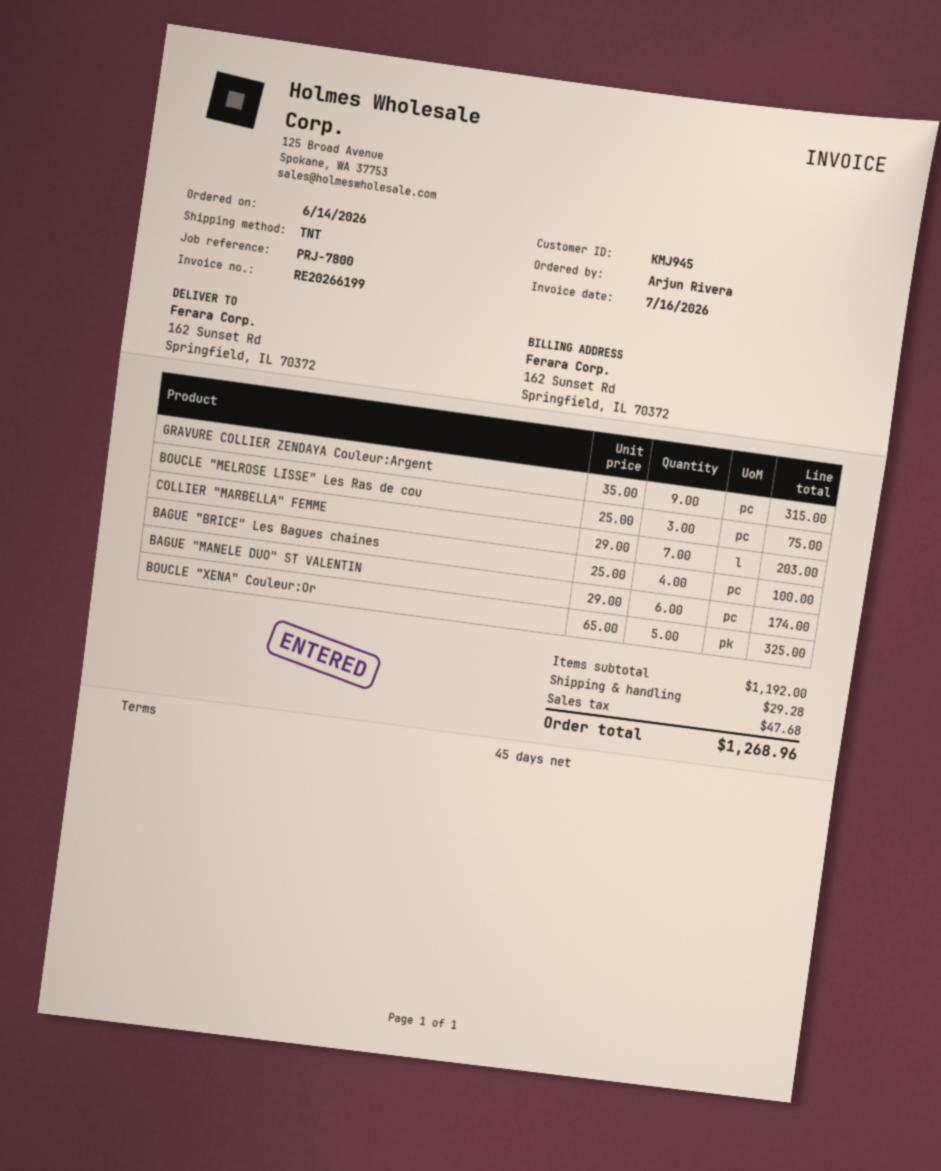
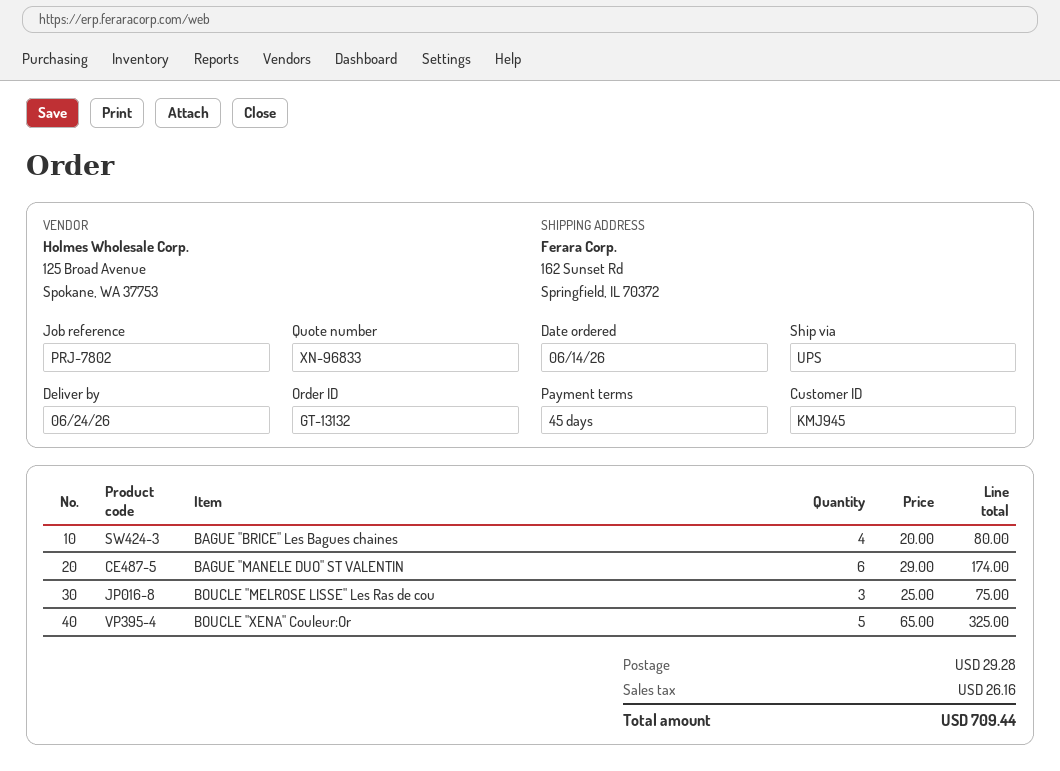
reference: PRJ-7800 -> PRJ-7802
shipping method: TNT -> UPS
GRAVURE COLLIER ZENDAYA Couleur:Argent: 9 x 35.00 = 315.00 -> none
COLLIER "MARBELLA" FEMME: 7 x 29.00 = 203.00 -> none
BAGUE "BRICE" Les Bagues chaines: 4 x 25.00 = 100.00 -> 4 x 20.00 = 80.00
tax: 47.68 -> 26.16
total: 1268.96 -> 709.44

